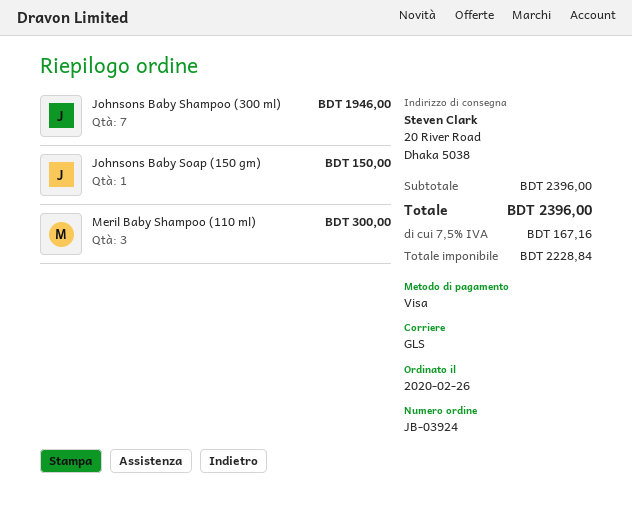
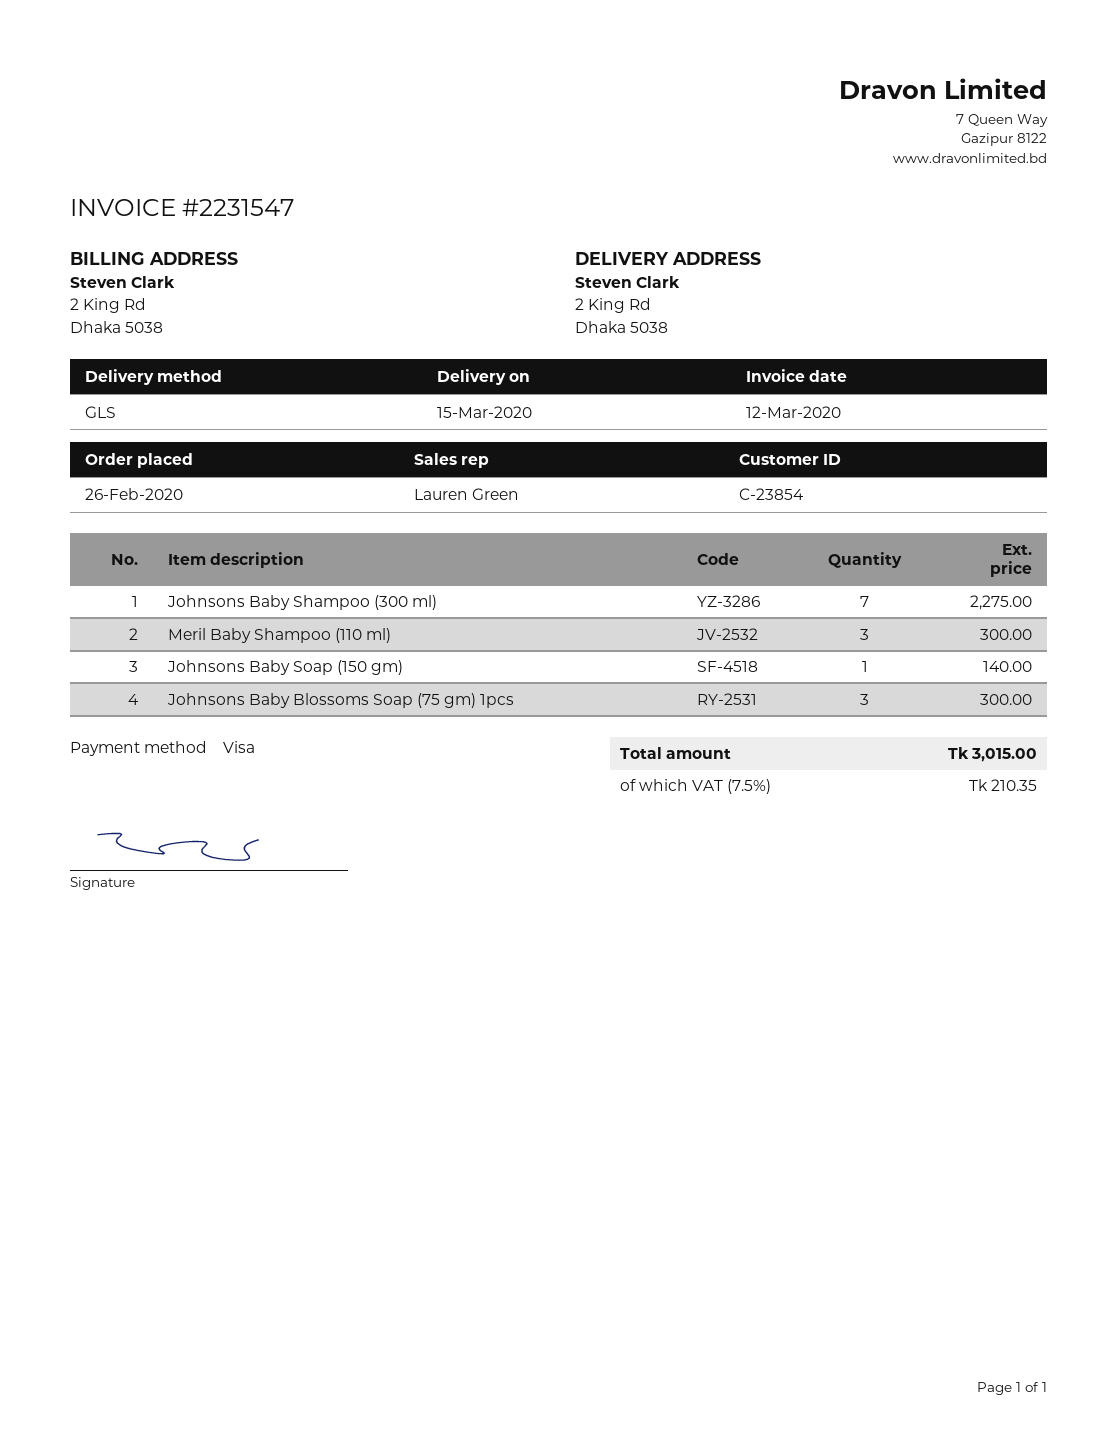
ship to: 20 River Road, Dhaka 5038 -> 2 King Rd, Dhaka 5038
Johnsons Baby Shampoo (300 ml): 7 for 1946.00 -> 7 for 2275.00
Johnsons Baby Soap (150 gm): 1 for 150.00 -> 1 for 140.00
Johnsons Baby Blossoms Soap (75 gm) 1pcs: none -> 3 for 300.00
tax: 7.5% = 167.16 -> 7.5% = 210.35
total: 2396.00 -> 3015.00

